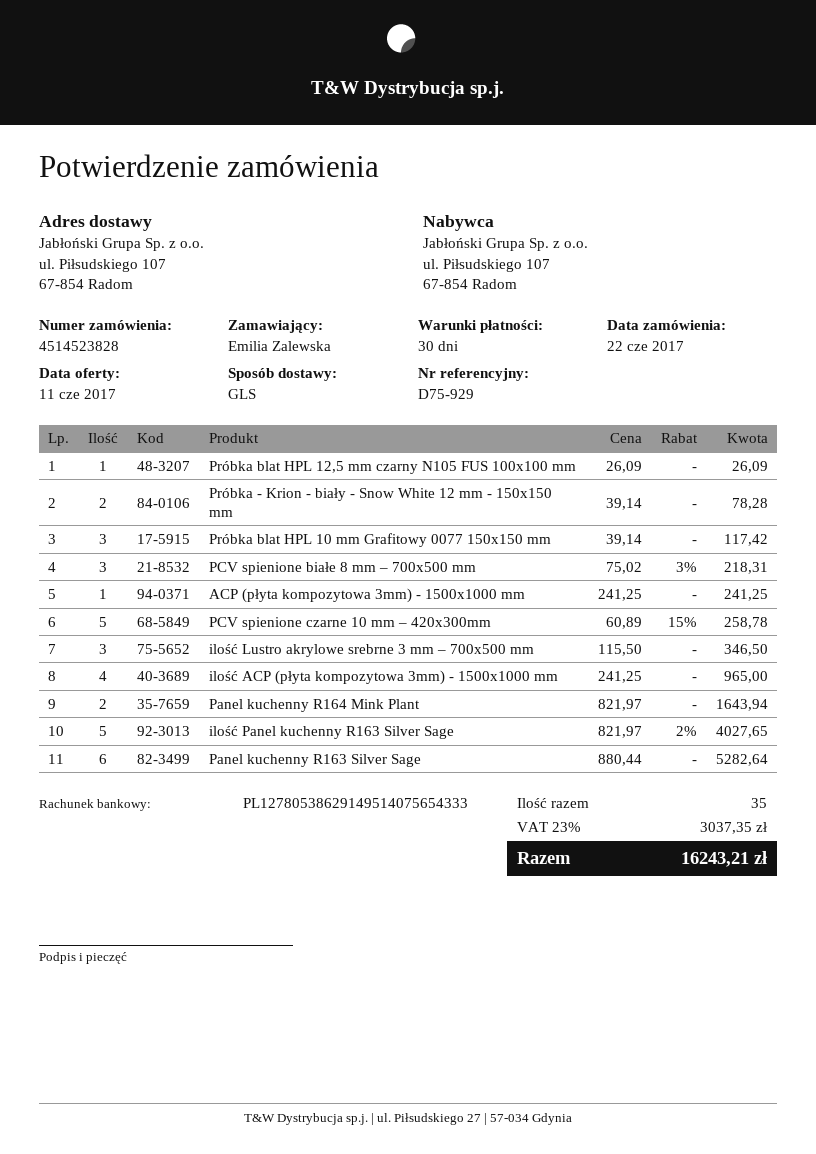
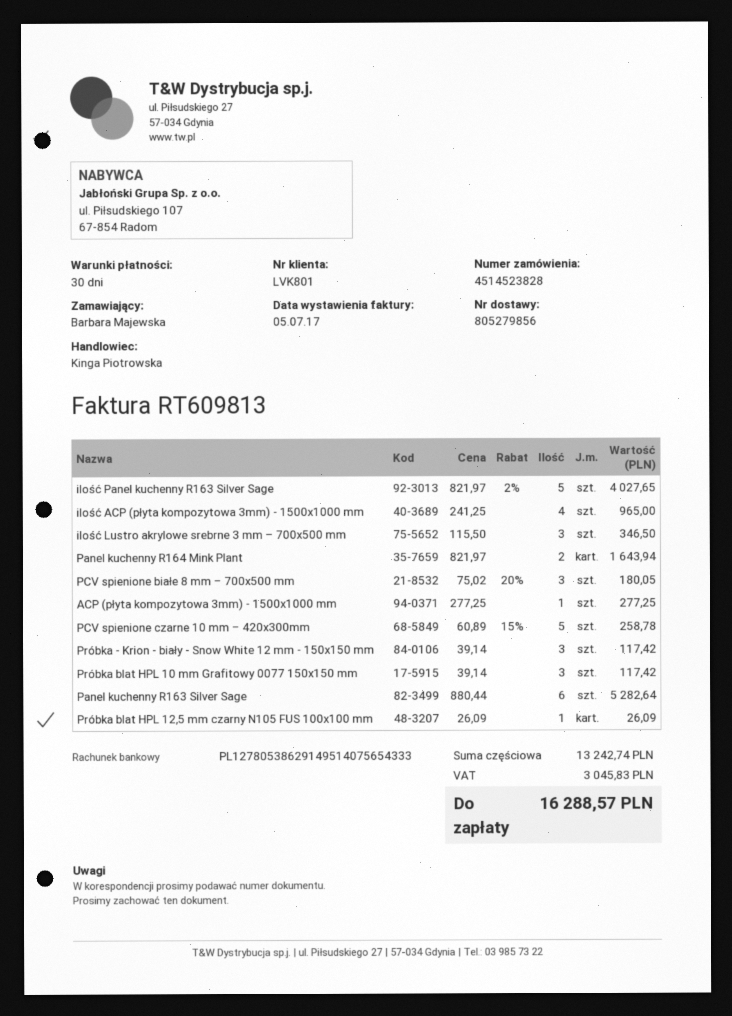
ordered by: Emilia Zalewska -> Barbara Majewska
Próbka - Krion - biały - Snow White 12 mm - 150x150 mm: 2 x 39.14 = 78.28 -> 3 x 39.14 = 117.42
PCV spienione białe 8 mm – 700x500 mm: 3 x 75.02 - 3% = 218.31 -> 3 x 75.02 - 20% = 180.05
ACP (płyta kompozytowa 3mm) - 1500x1000 mm: 1 x 241.25 = 241.25 -> 1 x 277.25 = 277.25
tax: 3037.35 -> 3045.83
total: 16243.21 -> 16288.57

